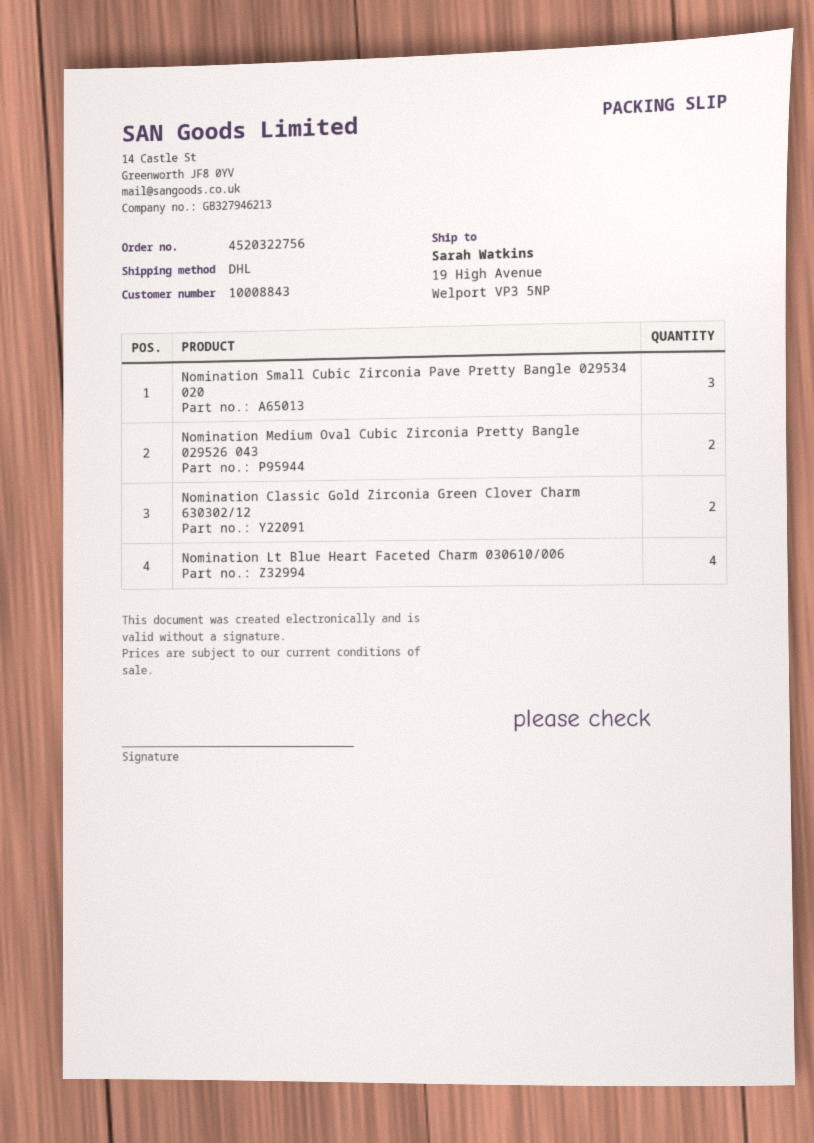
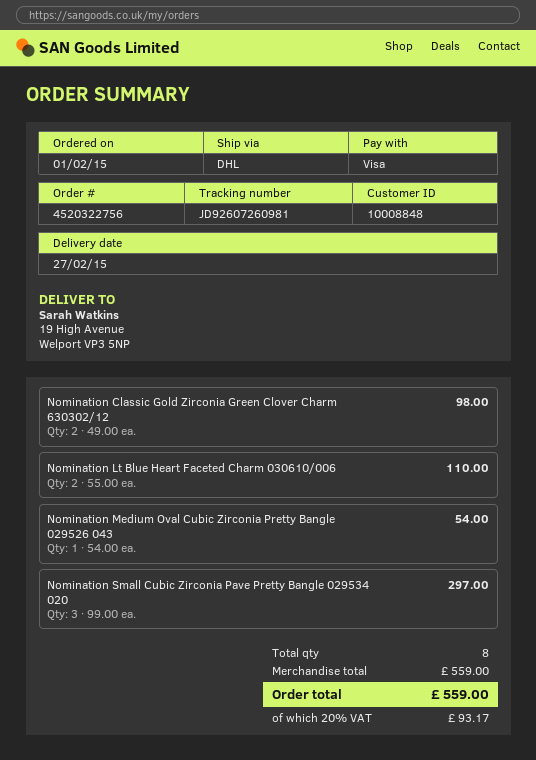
customer number: 10008843 -> 10008848
Nomination Medium Oval Cubic Zirconia Pretty Bangle 029526 043: 2 -> 1
Nomination Lt Blue Heart Faceted Charm 030610/006: 4 -> 2

